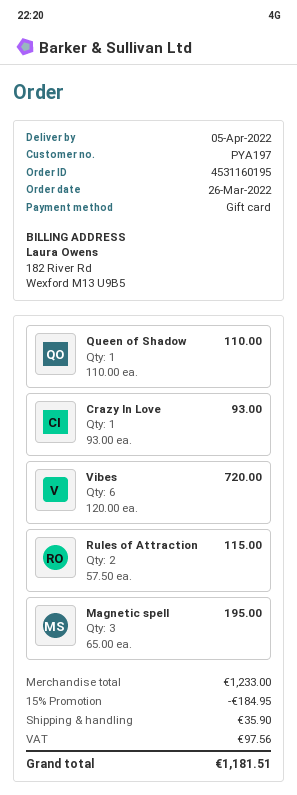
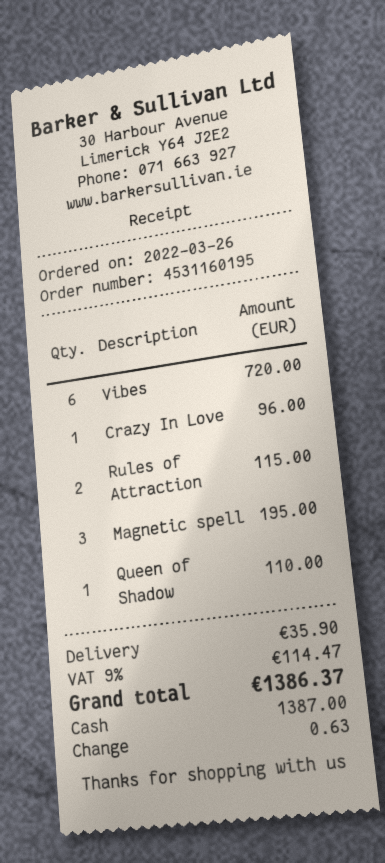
payment method: gift card -> cash
Crazy In Love: 1 for 93.00 -> 1 for 96.00
discount: 15% = 184.95 -> none
tax: 97.56 -> 114.47
total: 1181.51 -> 1386.37

